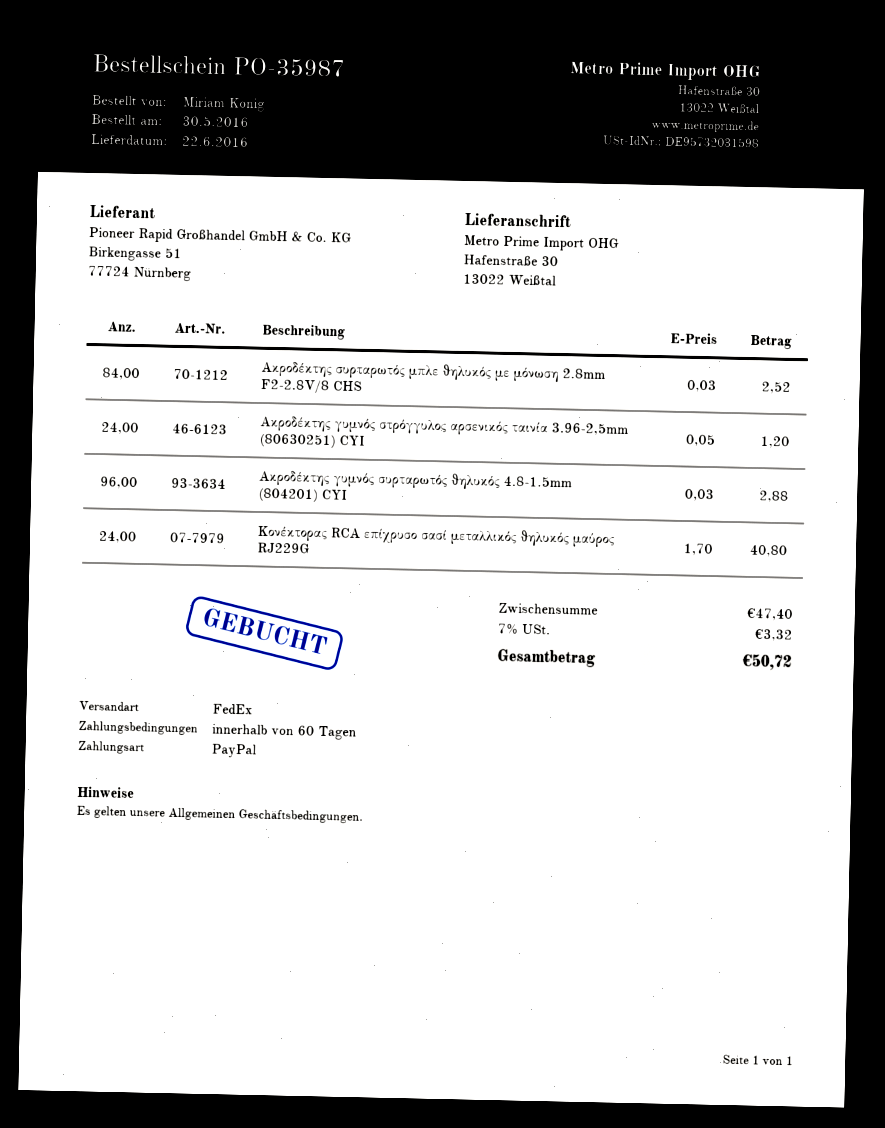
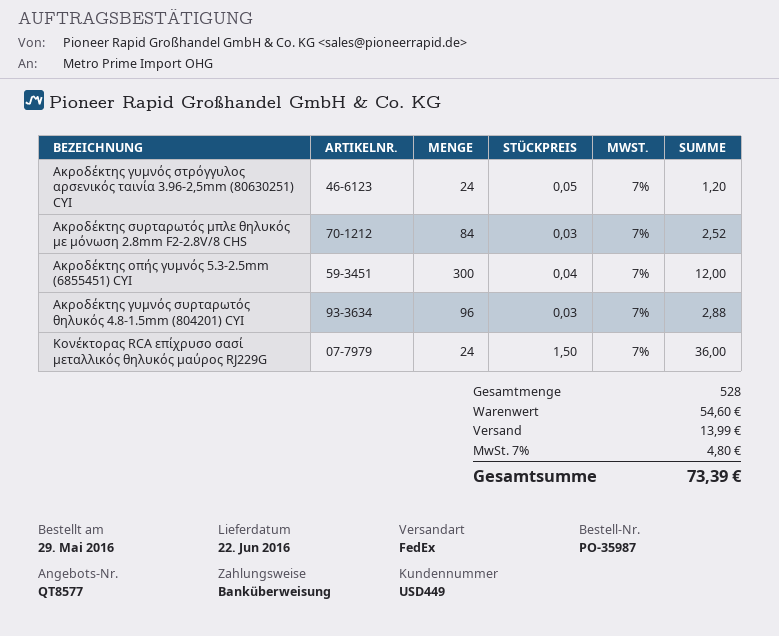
order date: 2016-05-30 -> 2016-05-29
payment method: PayPal -> bank transfer
Κονέκτορας RCA επίχρυσο σασί μεταλλικός θηλυκός μαύρος RJ229G: 24 x 1.70 = 40.80 -> 24 x 1.50 = 36.00
Ακροδέκτης οπής γυμνός 5.3-2.5mm (6855451) CYI: none -> 300 x 0.04 = 12.00
subtotal: 47.40 -> 54.60
shipping: none -> 13.99
tax: 7% = 3.32 -> 7% = 4.80
total: 50.72 -> 73.39

